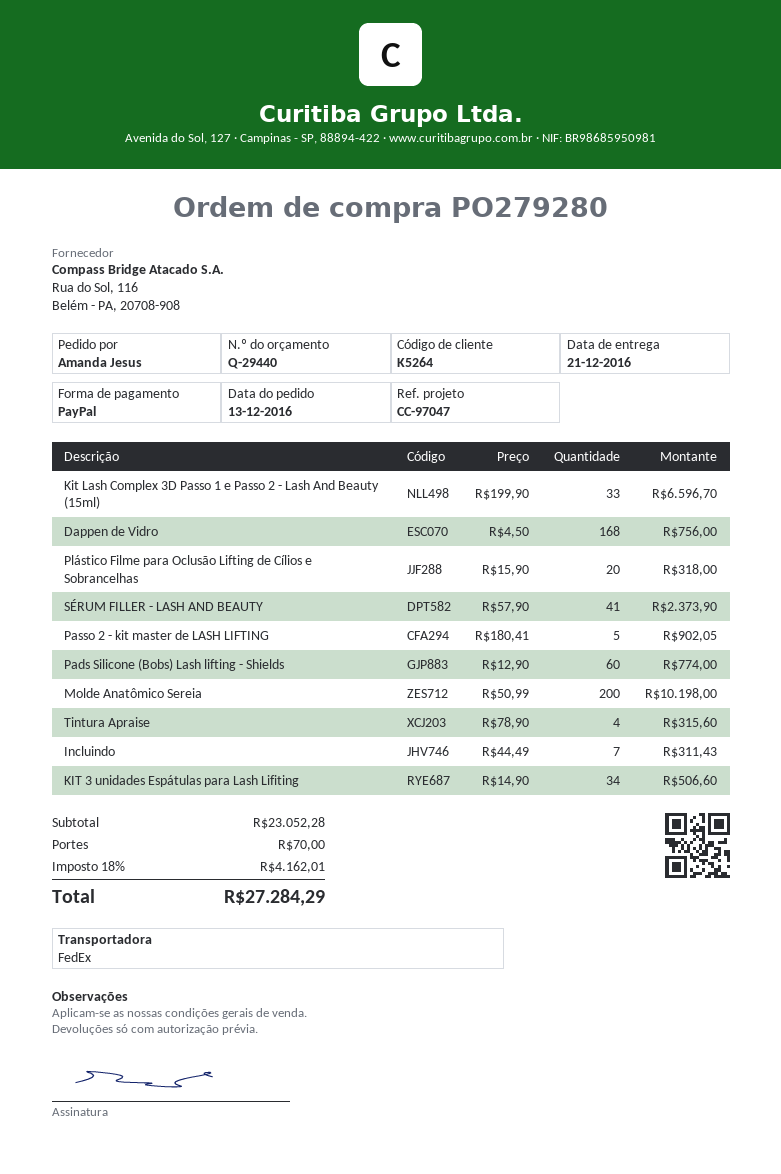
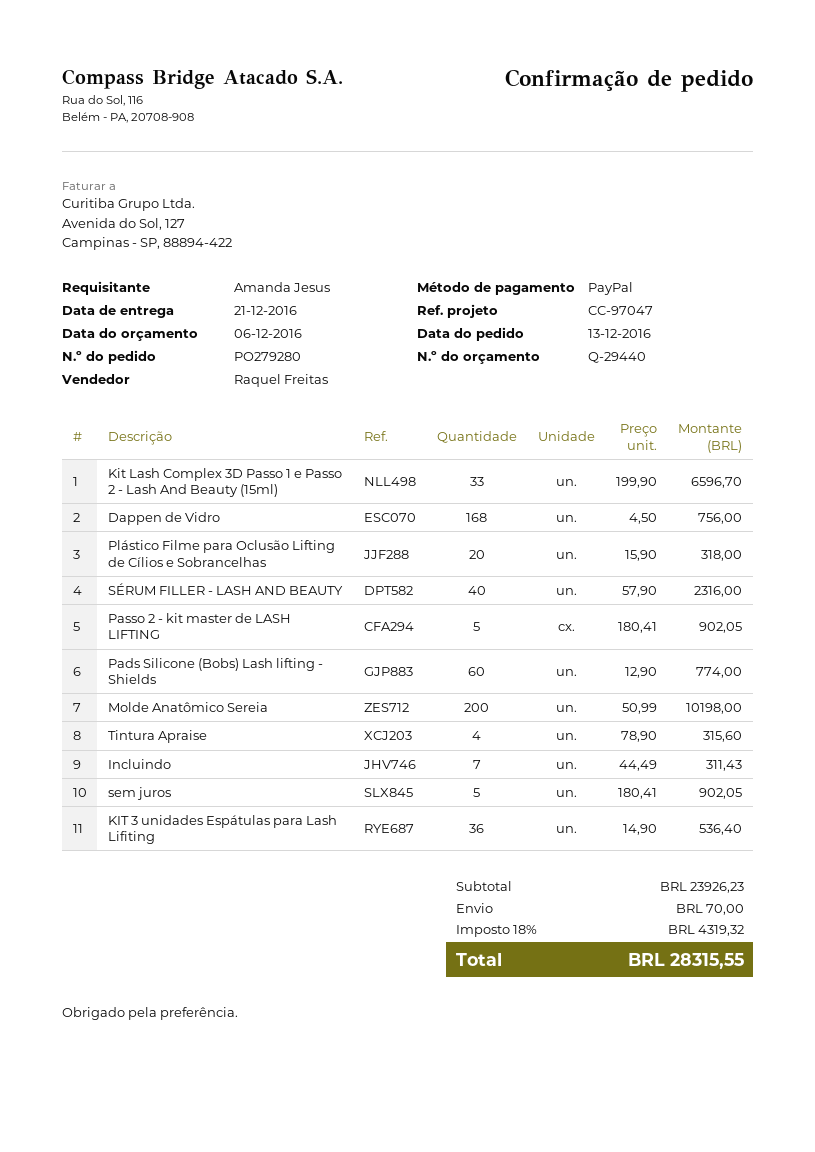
SÉRUM FILLER - LASH AND BEAUTY: 41 x 57.90 = 2373.90 -> 40 x 57.90 = 2316.00
KIT 3 unidades Espátulas para Lash Lifiting: 34 x 14.90 = 506.60 -> 36 x 14.90 = 536.40
sem juros: none -> 5 x 180.41 = 902.05
subtotal: 23052.28 -> 23926.23
tax: 18% = 4162.01 -> 18% = 4319.32
total: 27284.29 -> 28315.55

